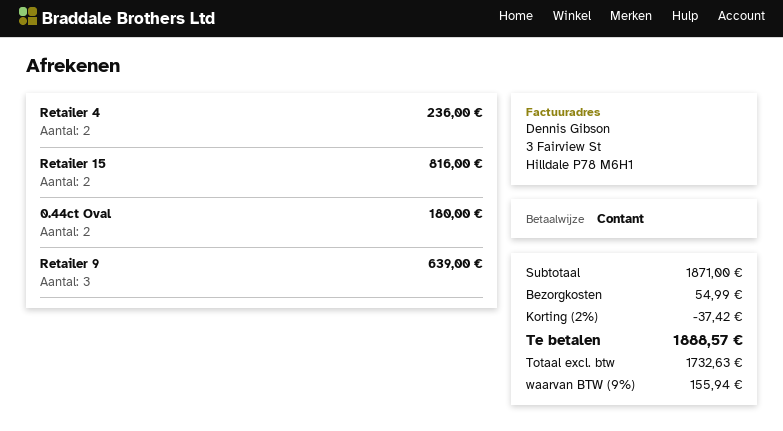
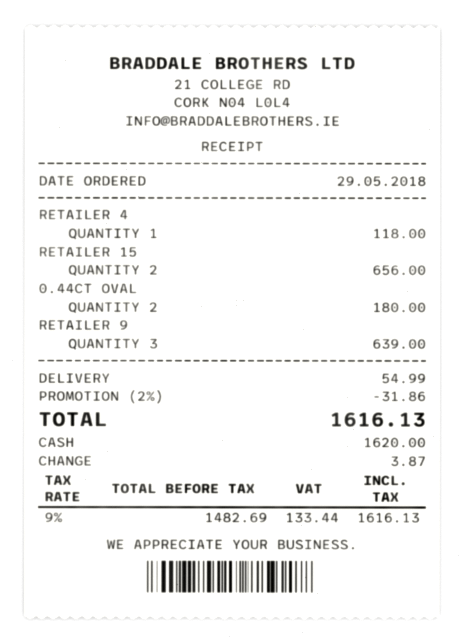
Retailer 4: 2 for 236.00 -> 1 for 118.00
Retailer 15: 2 for 816.00 -> 2 for 656.00
discount: 2% = 37.42 -> 2% = 31.86
net: 1732.63 -> 1482.69
tax: 9% = 155.94 -> 9% = 133.44
total: 1888.57 -> 1616.13

